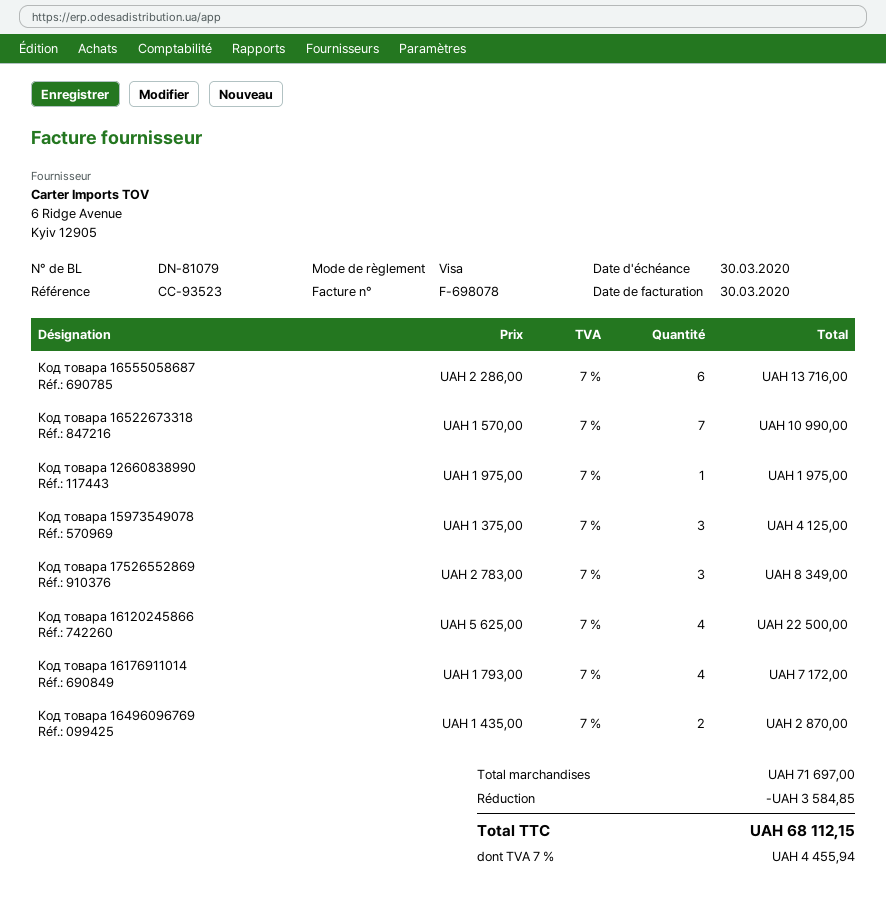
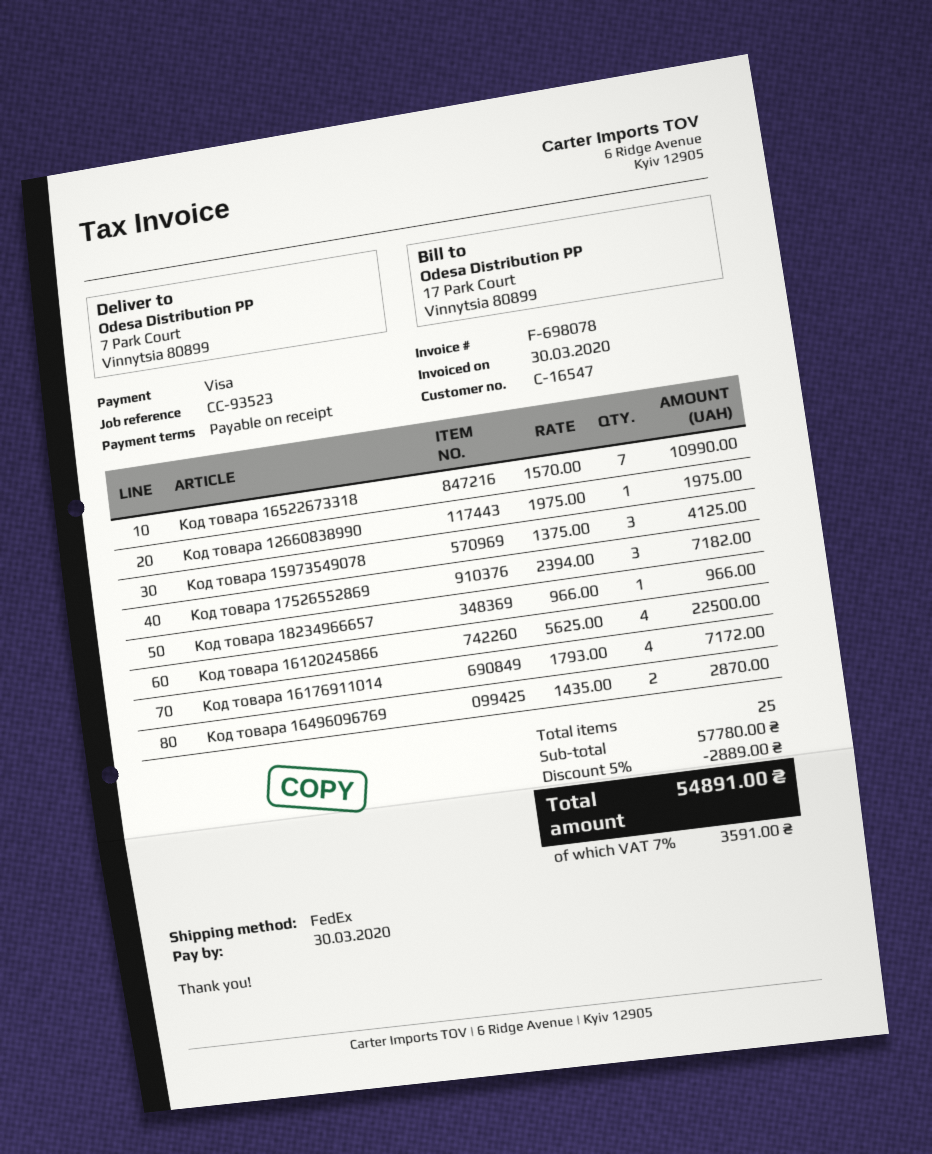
Код товара 16555058687: 6 x 2286.00 = 13716.00 -> none
Код товара 17526552869: 3 x 2783.00 = 8349.00 -> 3 x 2394.00 = 7182.00
Код товара 18234966657: none -> 1 x 966.00 = 966.00
subtotal: 71697.00 -> 57780.00
discount: 3584.85 -> 2889.00
tax: 7% = 4455.94 -> 7% = 3591.00
total: 68112.15 -> 54891.00

